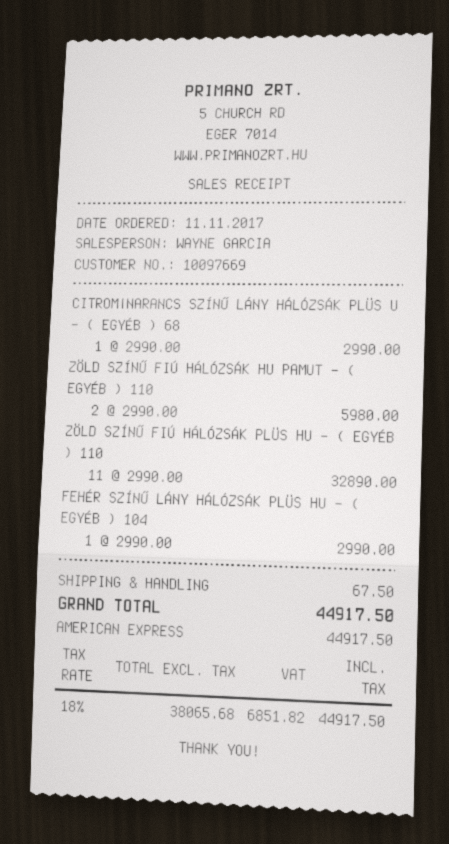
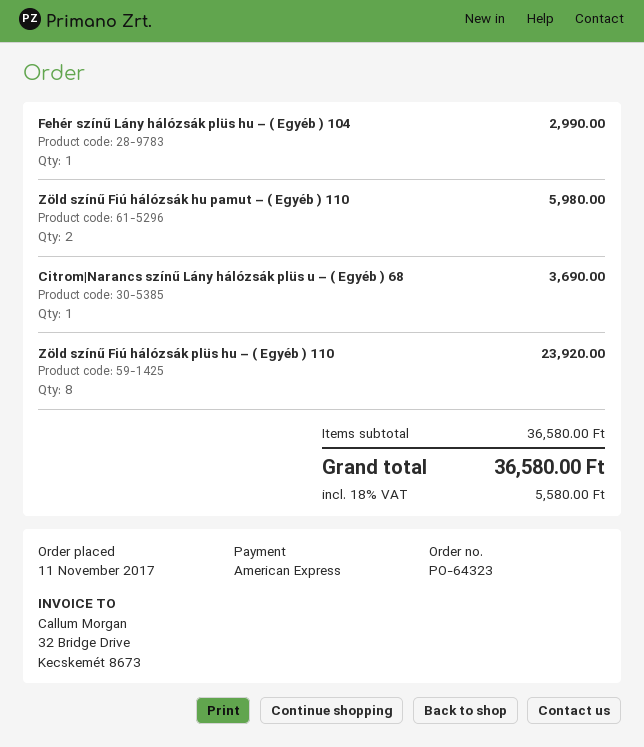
CITROM|NARANCS SZÍNŰ LÁNY HÁLÓZSÁK PLÜS U – ( EGYÉB ) 68: 1 for 2990.00 -> 1 for 3690.00
ZÖLD SZÍNŰ FIÚ HÁLÓZSÁK PLÜS HU – ( EGYÉB ) 110: 11 for 32890.00 -> 8 for 23920.00
shipping: 67.50 -> none
tax: 18% = 6851.82 -> 18% = 5580.00
total: 44917.50 -> 36580.00

